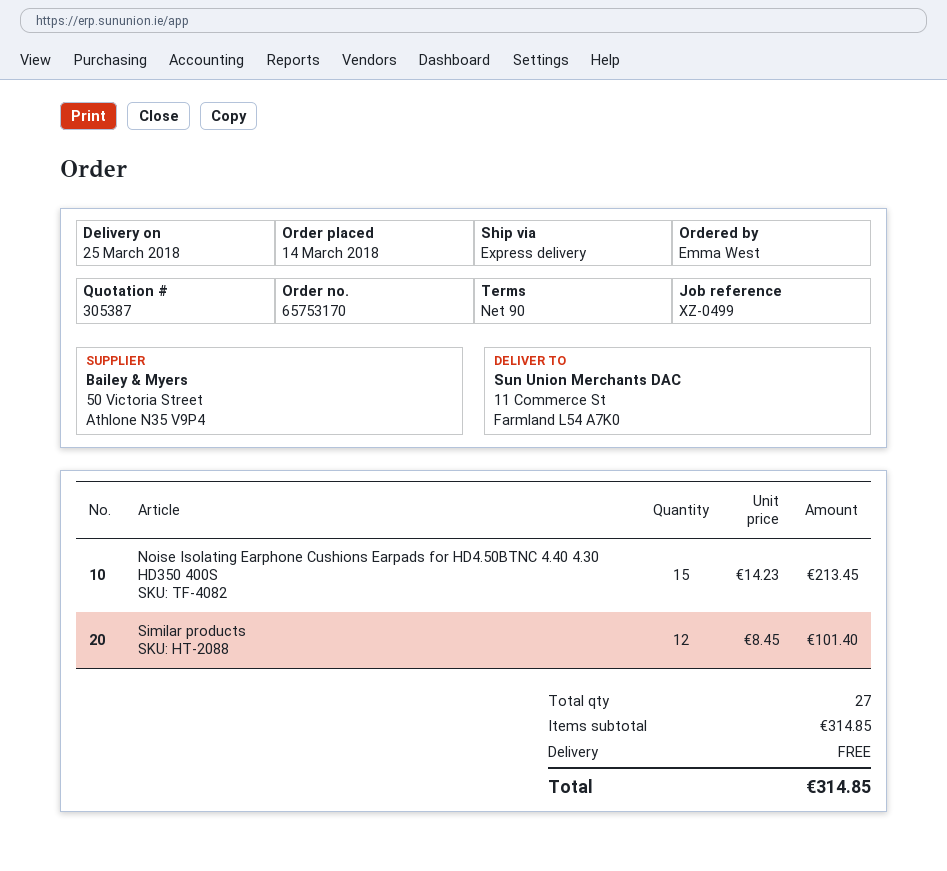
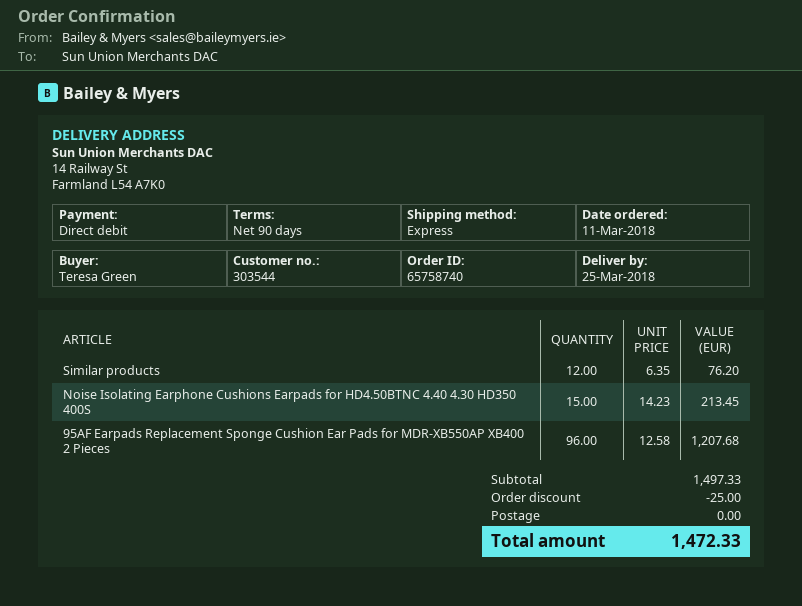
order number: 65753170 -> 65758740
order date: 2018-03-14 -> 2018-03-11
ordered by: Emma West -> Teresa Green
ship to: 11 Commerce St, Farmland L54 A7K0 -> 14 Railway St, Farmland L54 A7K0
Similar products: 12 x 8.45 = 101.40 -> 12 x 6.35 = 76.20
95AF Earpads Replacement Sponge Cushion Ear Pads for MDR-XB550AP XB400 2 Pieces: none -> 96 x 12.58 = 1207.68
subtotal: 314.85 -> 1497.33
discount: none -> 25.00
total: 314.85 -> 1472.33

